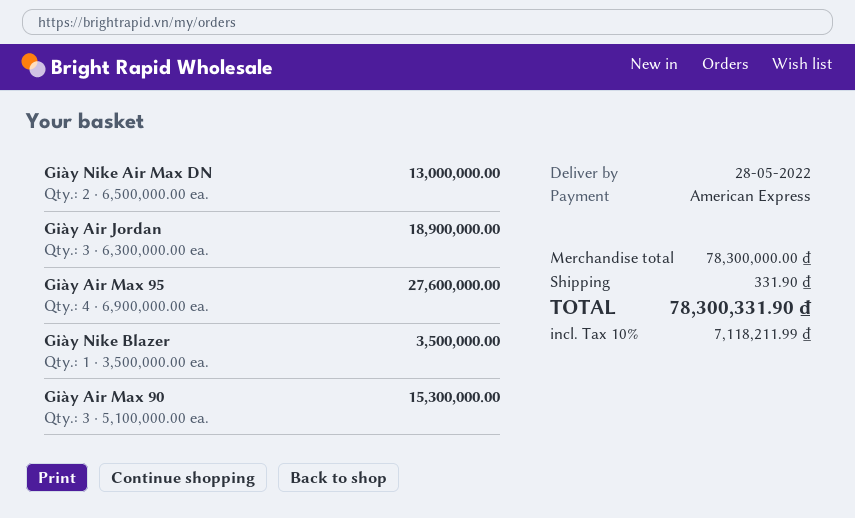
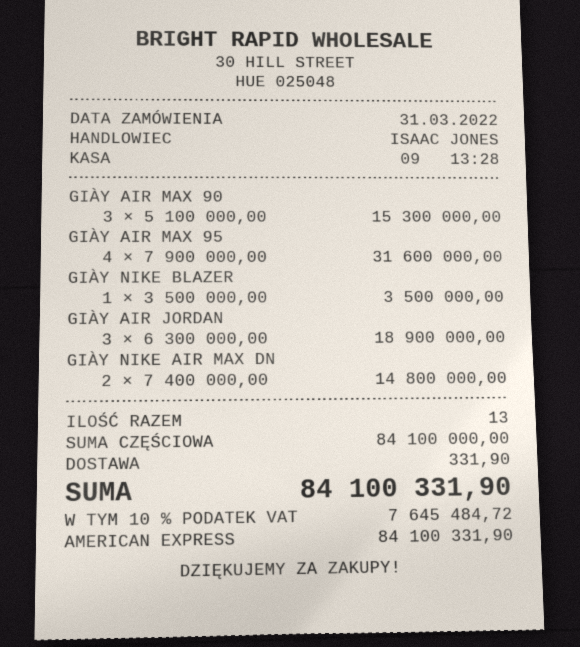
Giày Nike Air Max DN: 2 x 6500000.00 = 13000000.00 -> 2 x 7400000.00 = 14800000.00
Giày Air Max 95: 4 x 6900000.00 = 27600000.00 -> 4 x 7900000.00 = 31600000.00
subtotal: 78300000.00 -> 84100000.00
tax: 10% = 7118211.99 -> 10% = 7645484.72
total: 78300331.90 -> 84100331.90

